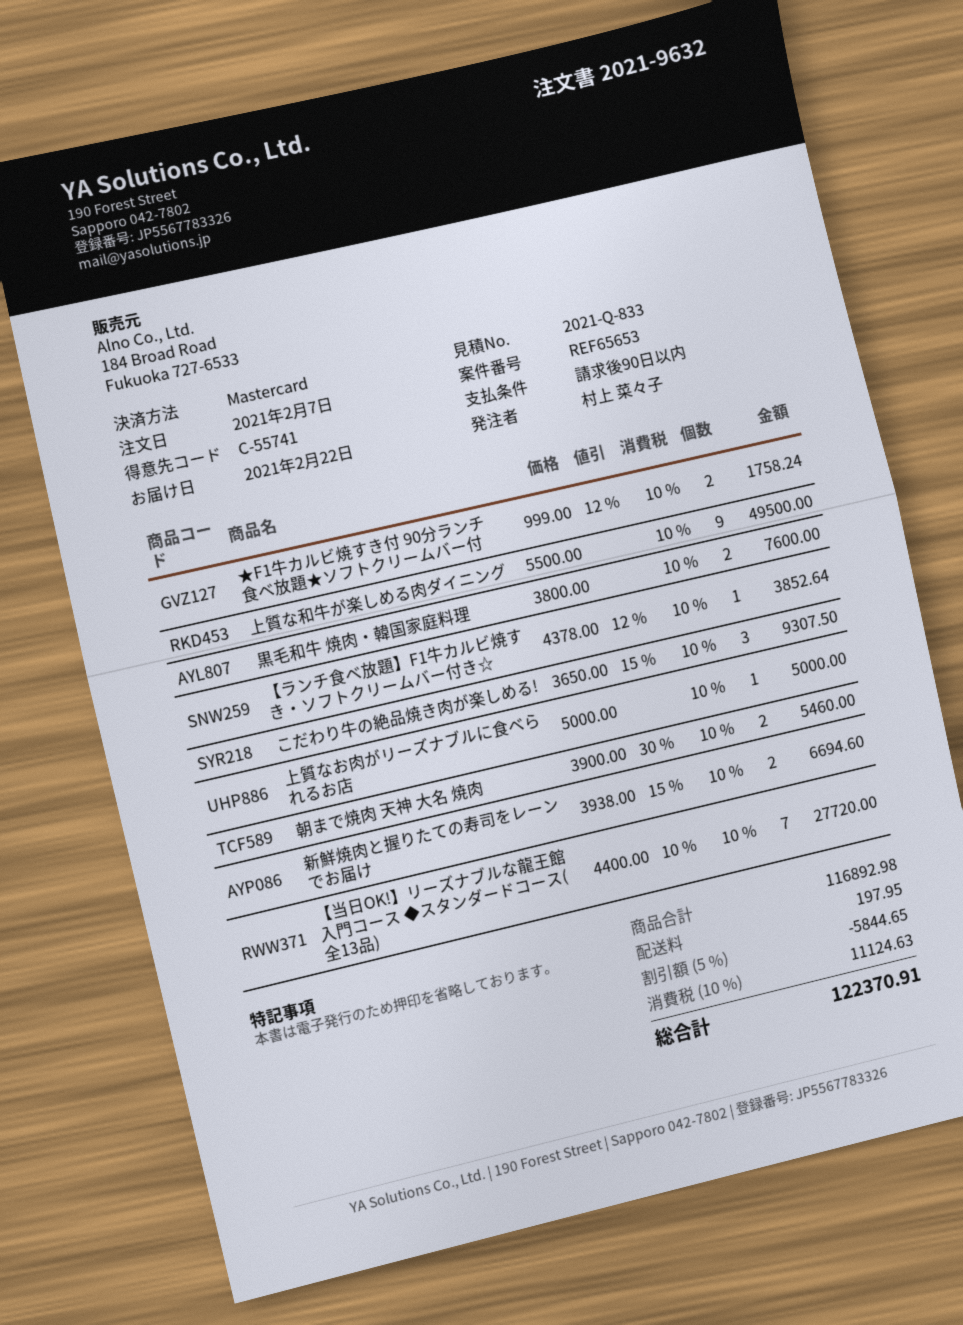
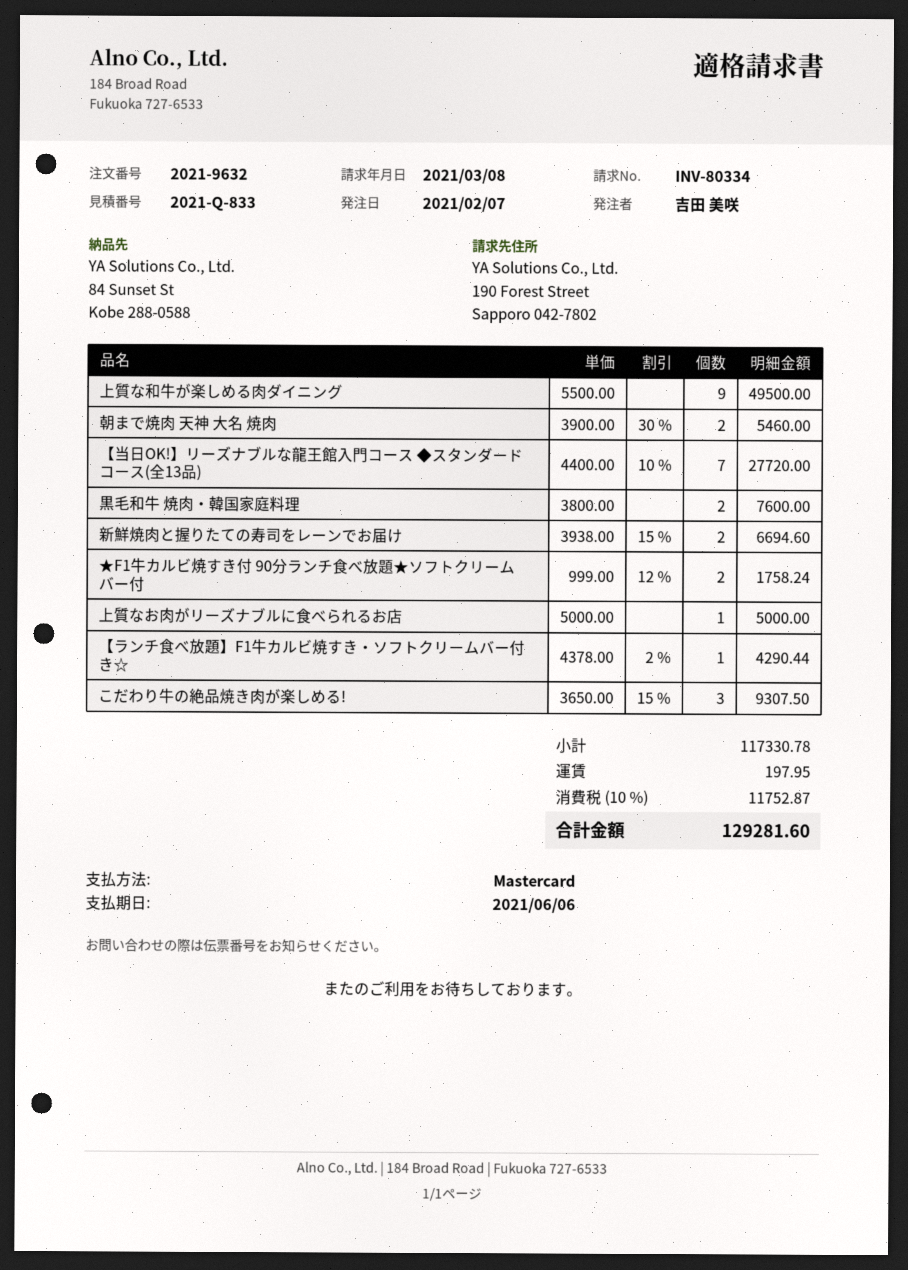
ordered by: 村上 菜々子 -> 吉田 美咲
【ランチ食べ放題】F1牛カルビ焼すき・ソフトクリームバー付き☆: 1 x 4378.00 - 12% = 3852.64 -> 1 x 4378.00 - 2% = 4290.44
subtotal: 116892.98 -> 117330.78
discount: 5% = 5844.65 -> none
tax: 10% = 11124.63 -> 10% = 11752.87
total: 122370.91 -> 129281.60

